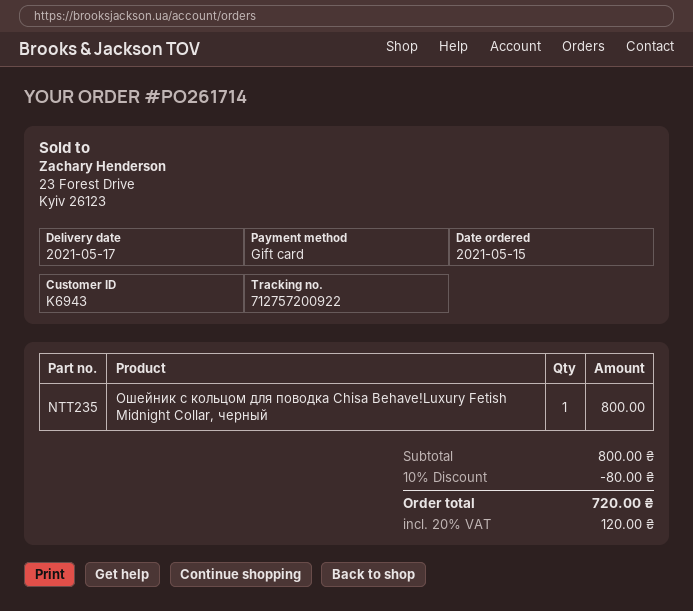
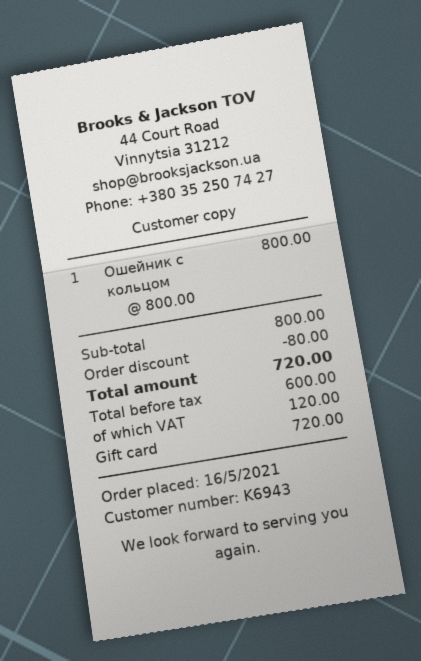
order date: 2021-05-15 -> 2021-05-16

